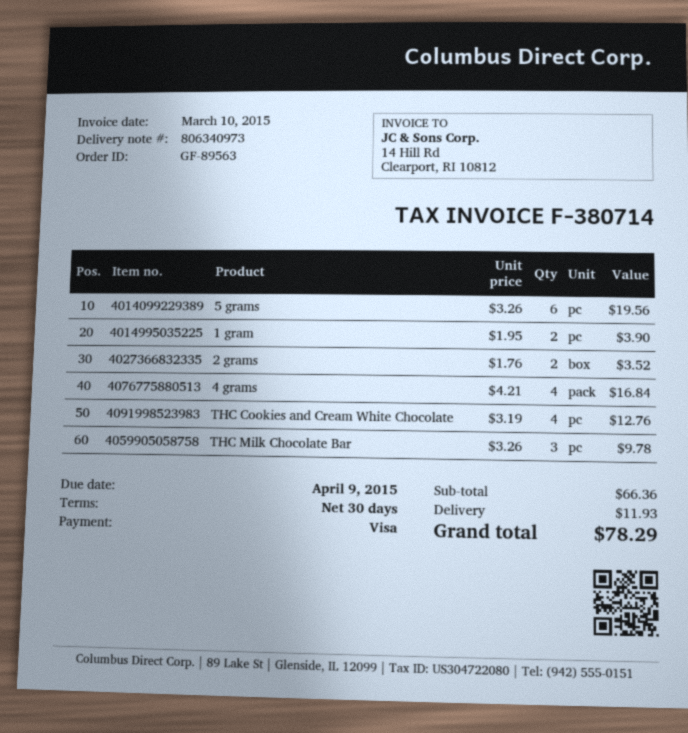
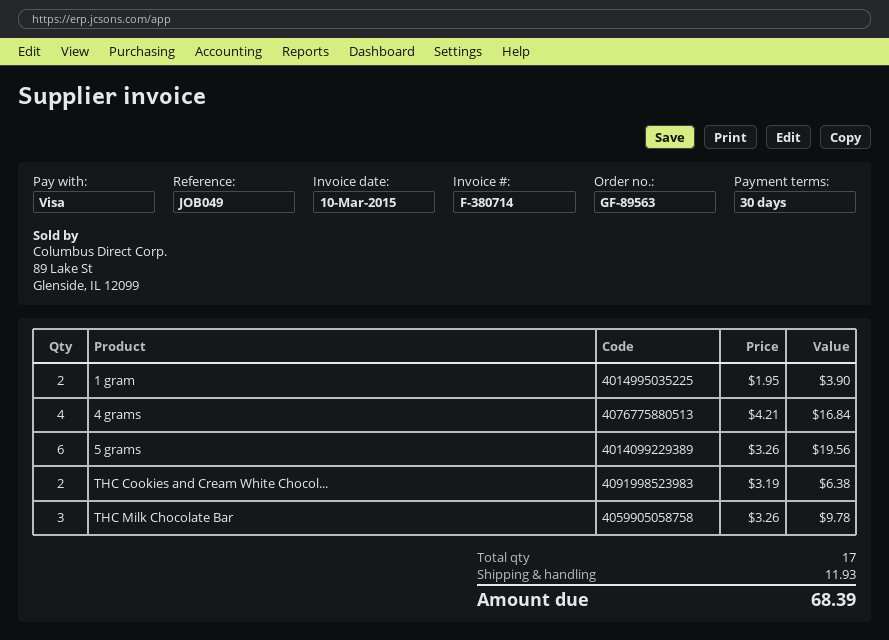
2 grams: 2 x 1.76 = 3.52 -> none
THC Cookies and Cream White Chocolate: 4 x 3.19 = 12.76 -> 2 x 3.19 = 6.38
total: 78.29 -> 68.39

